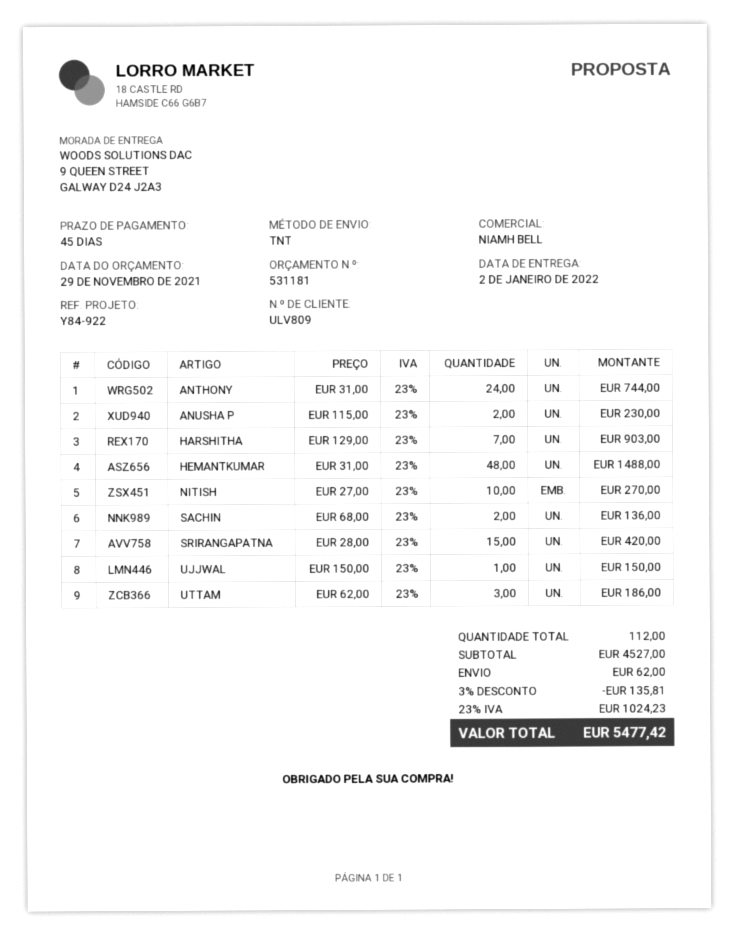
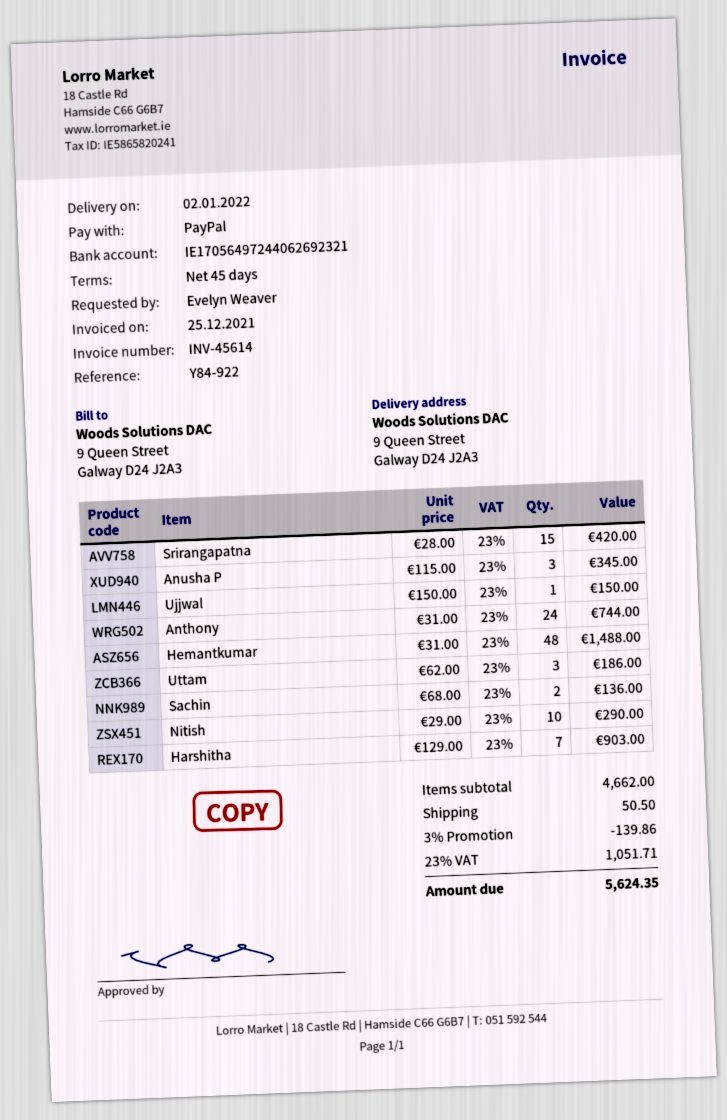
ANUSHA P: 2 x 115.00 = 230.00 -> 3 x 115.00 = 345.00
NITISH: 10 x 27.00 = 270.00 -> 10 x 29.00 = 290.00
subtotal: 4527.00 -> 4662.00
discount: 3% = 135.81 -> 3% = 139.86
shipping: 62.00 -> 50.50
tax: 23% = 1024.23 -> 23% = 1051.71
total: 5477.42 -> 5624.35

